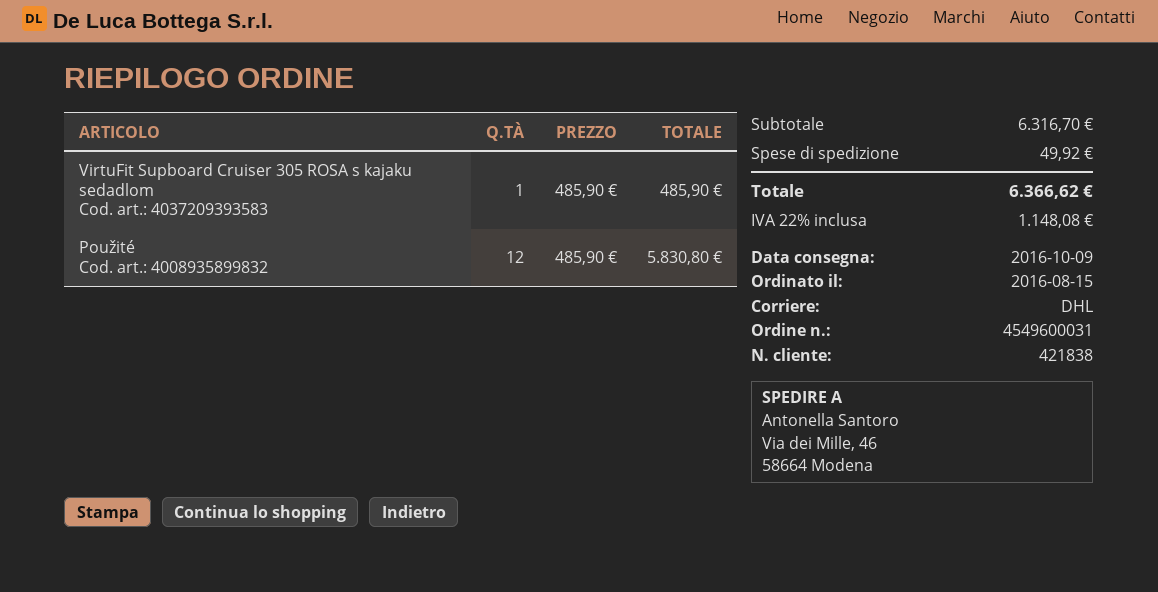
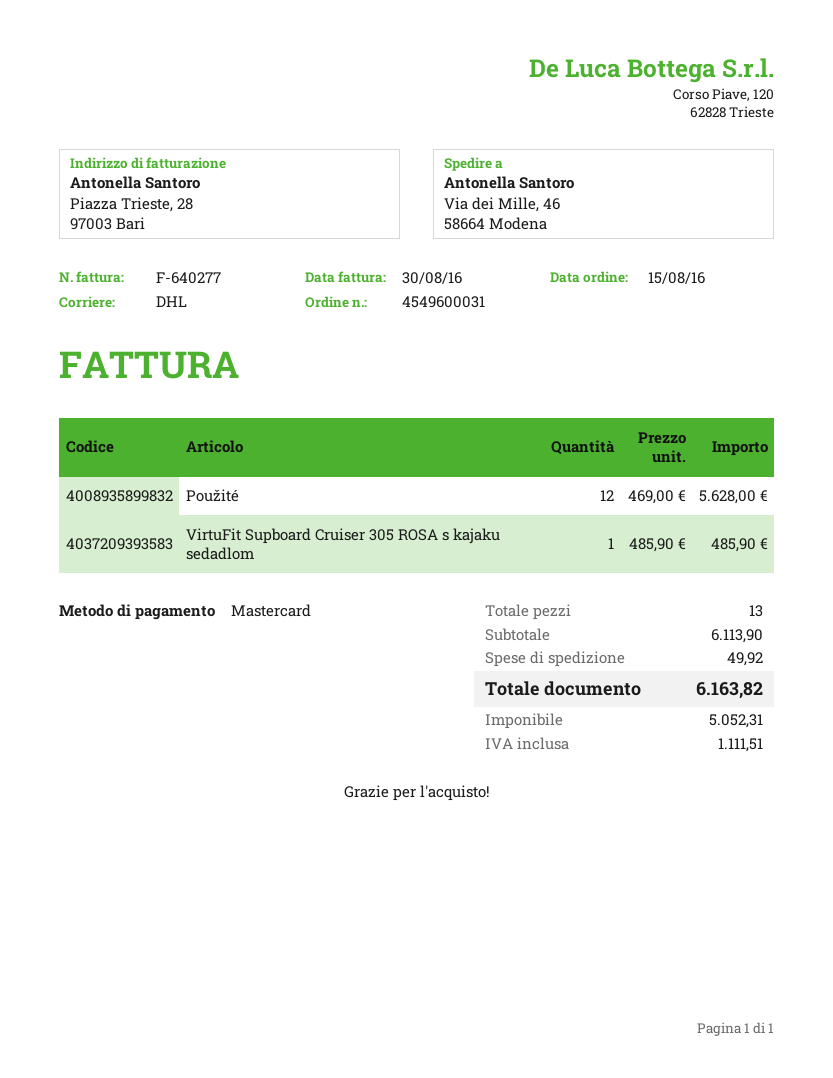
Použité: 12 x 485.90 = 5830.80 -> 12 x 469.00 = 5628.00
subtotal: 6316.70 -> 6113.90
tax: 1148.08 -> 1111.51
total: 6366.62 -> 6163.82

